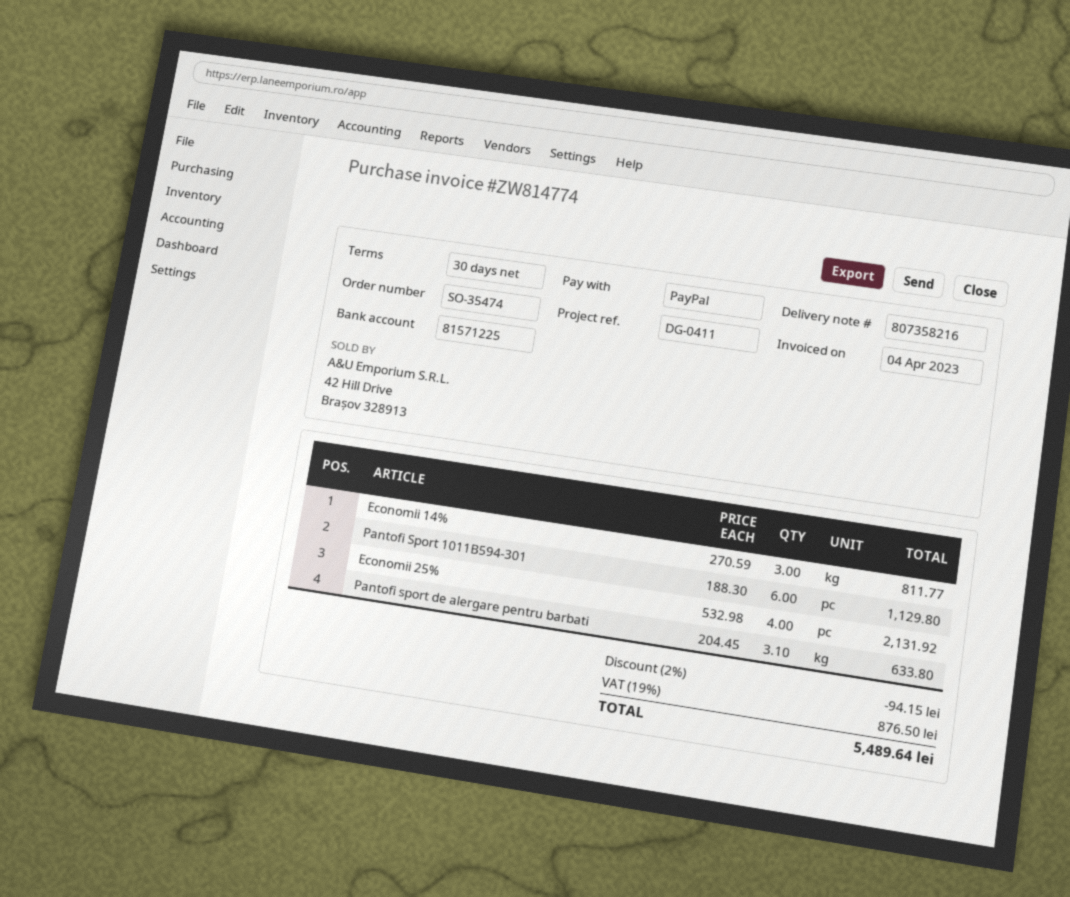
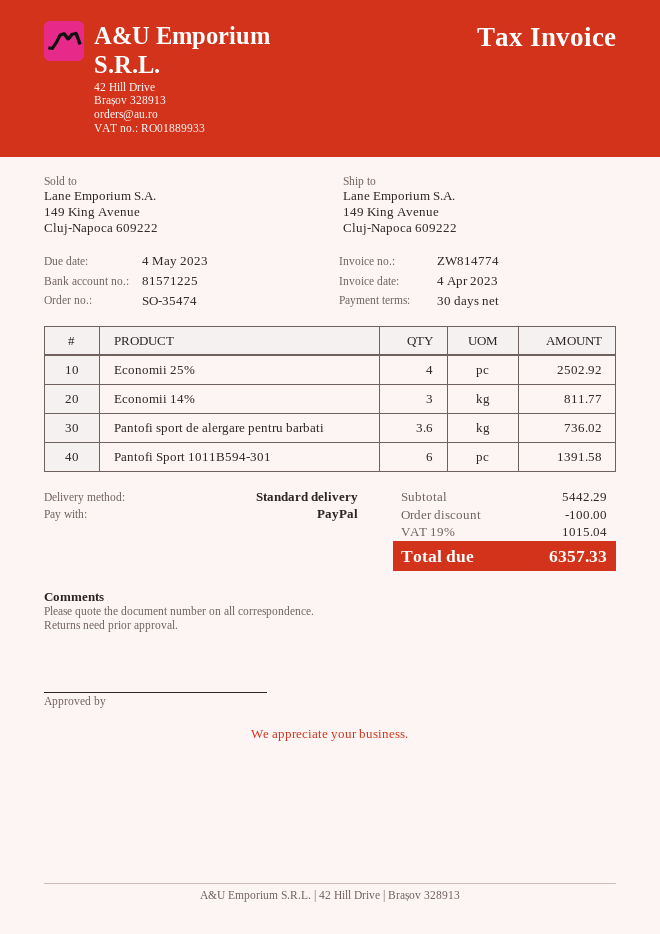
Pantofi Sport 1011B594-301: 6 for 1129.80 -> 6 for 1391.58
Economii 25%: 4 for 2131.92 -> 4 for 2502.92
Pantofi sport de alergare pentru barbati: 3.1 for 633.80 -> 3.6 for 736.02
discount: 94.15 -> 100.00
tax: 19% = 876.50 -> 19% = 1015.04
total: 5489.64 -> 6357.33

